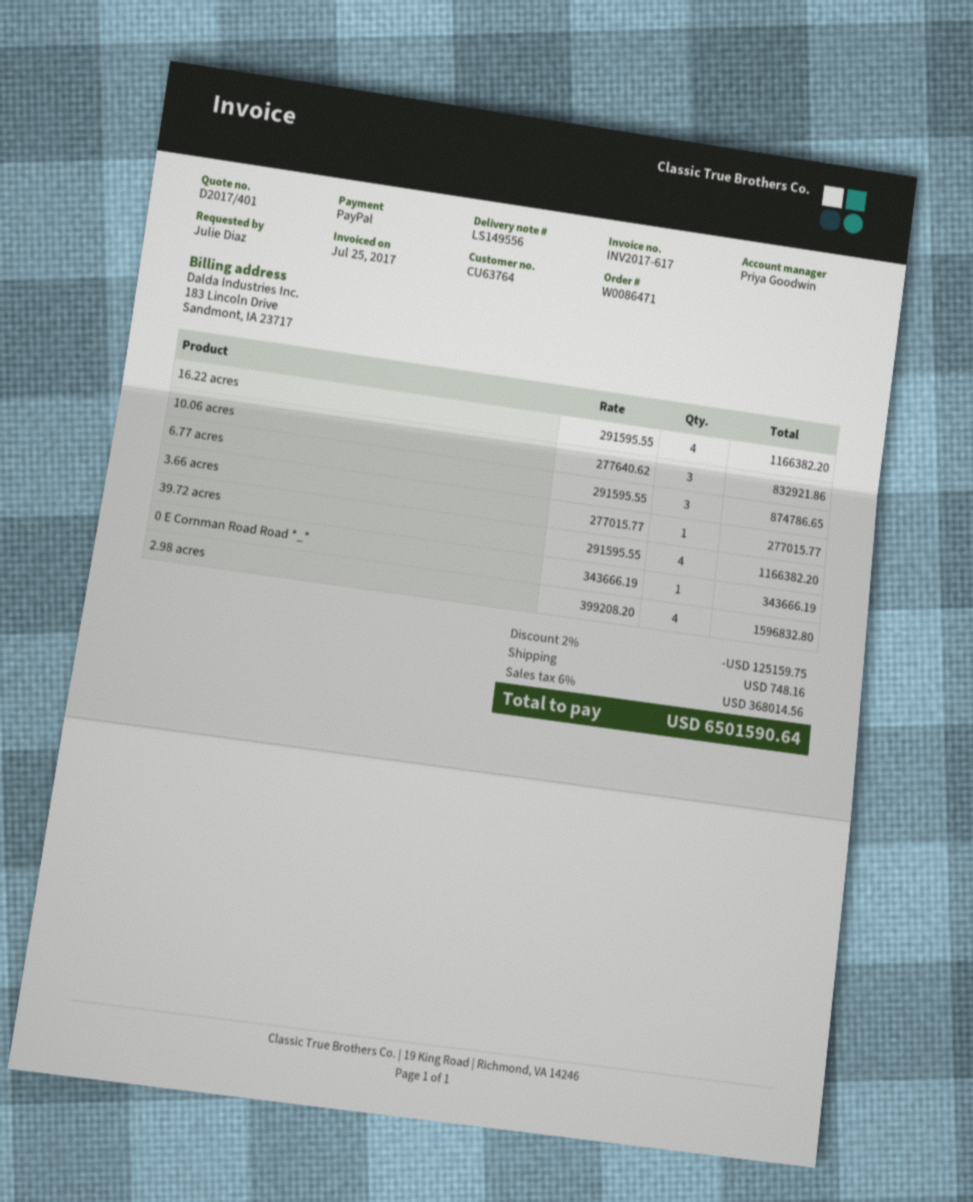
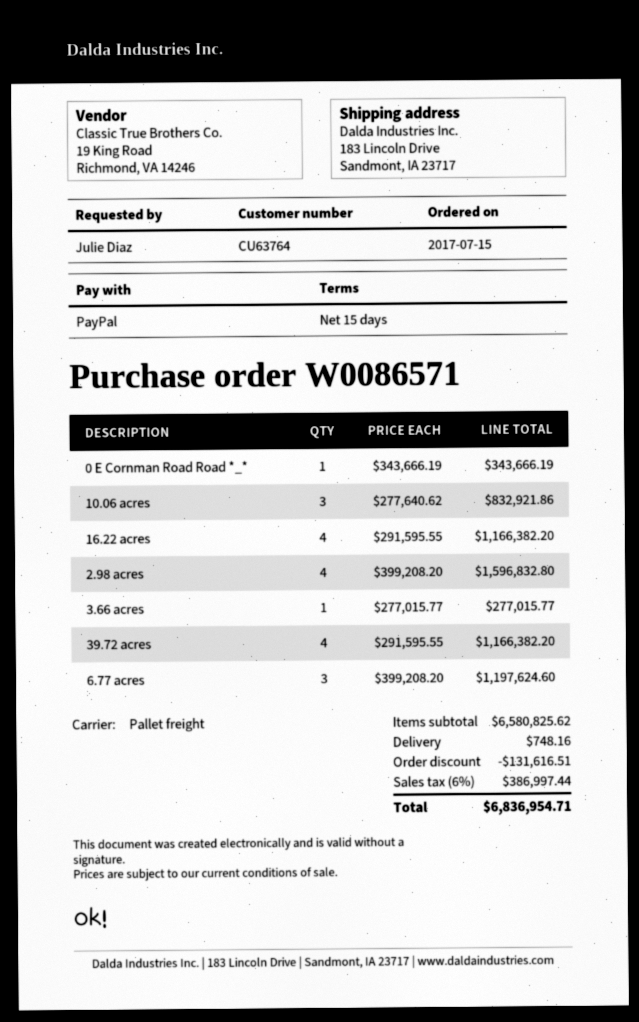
order number: W0086471 -> W0086571
6.77 acres: 3 x 291595.55 = 874786.65 -> 3 x 399208.20 = 1197624.60
discount: 125159.75 -> 131616.51
tax: 6% = 368014.56 -> 6% = 386997.44
total: 6501590.64 -> 6836954.71

